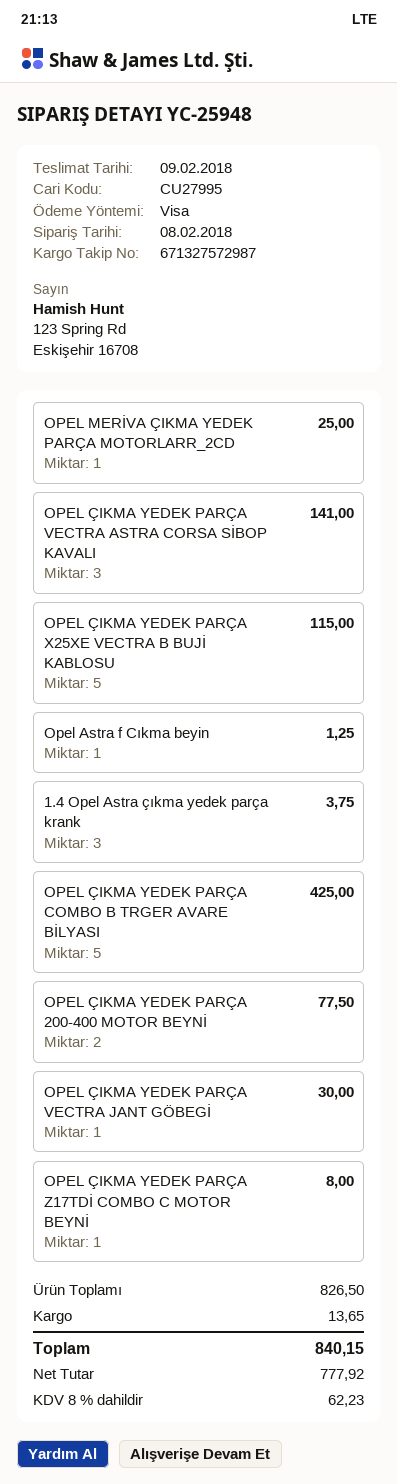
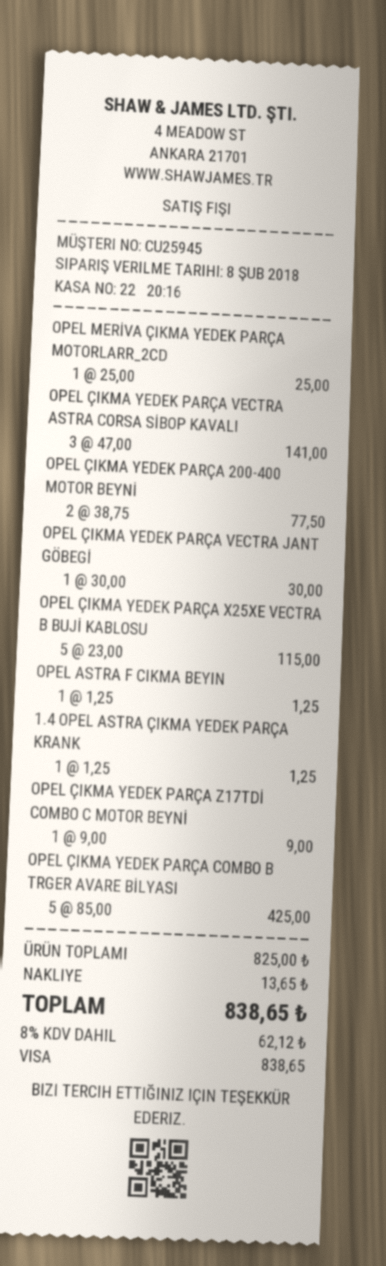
customer number: CU27995 -> CU25945
1.4 Opel Astra çıkma yedek parça krank: 3 for 3.75 -> 1 for 1.25
OPEL ÇIKMA YEDEK PARÇA Z17TDİ COMBO C MOTOR BEYNİ: 1 for 8.00 -> 1 for 9.00
subtotal: 826.50 -> 825.00
tax: 8% = 62.23 -> 8% = 62.12
total: 840.15 -> 838.65

